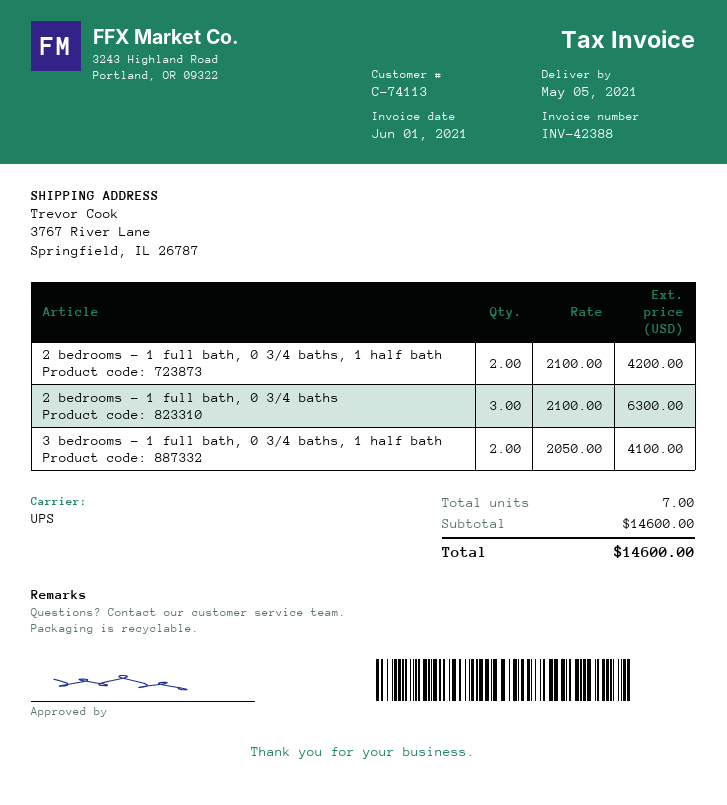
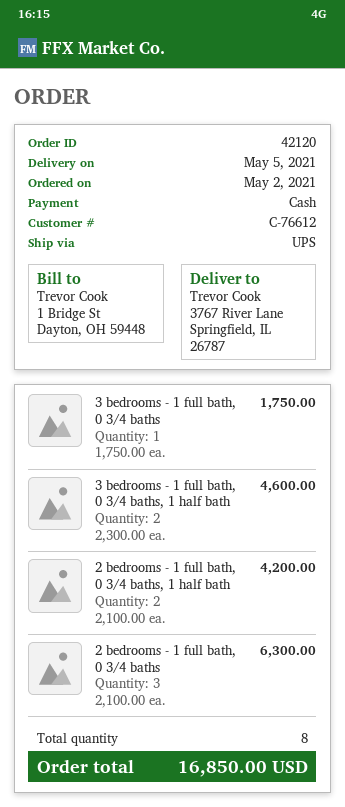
customer number: C-74113 -> C-76612
3 bedrooms - 1 full bath, 0 3/4 baths, 1 half bath: 2 x 2050.00 = 4100.00 -> 2 x 2300.00 = 4600.00
3 bedrooms - 1 full bath, 0 3/4 baths: none -> 1 x 1750.00 = 1750.00
total quantity: 7 -> 8
total: 14600.00 -> 16850.00

